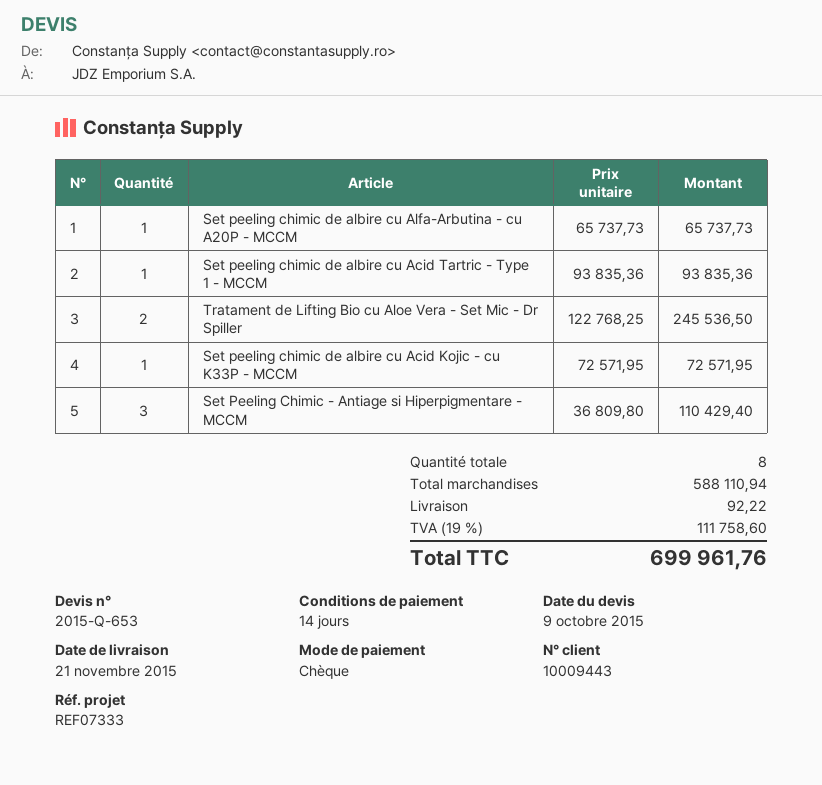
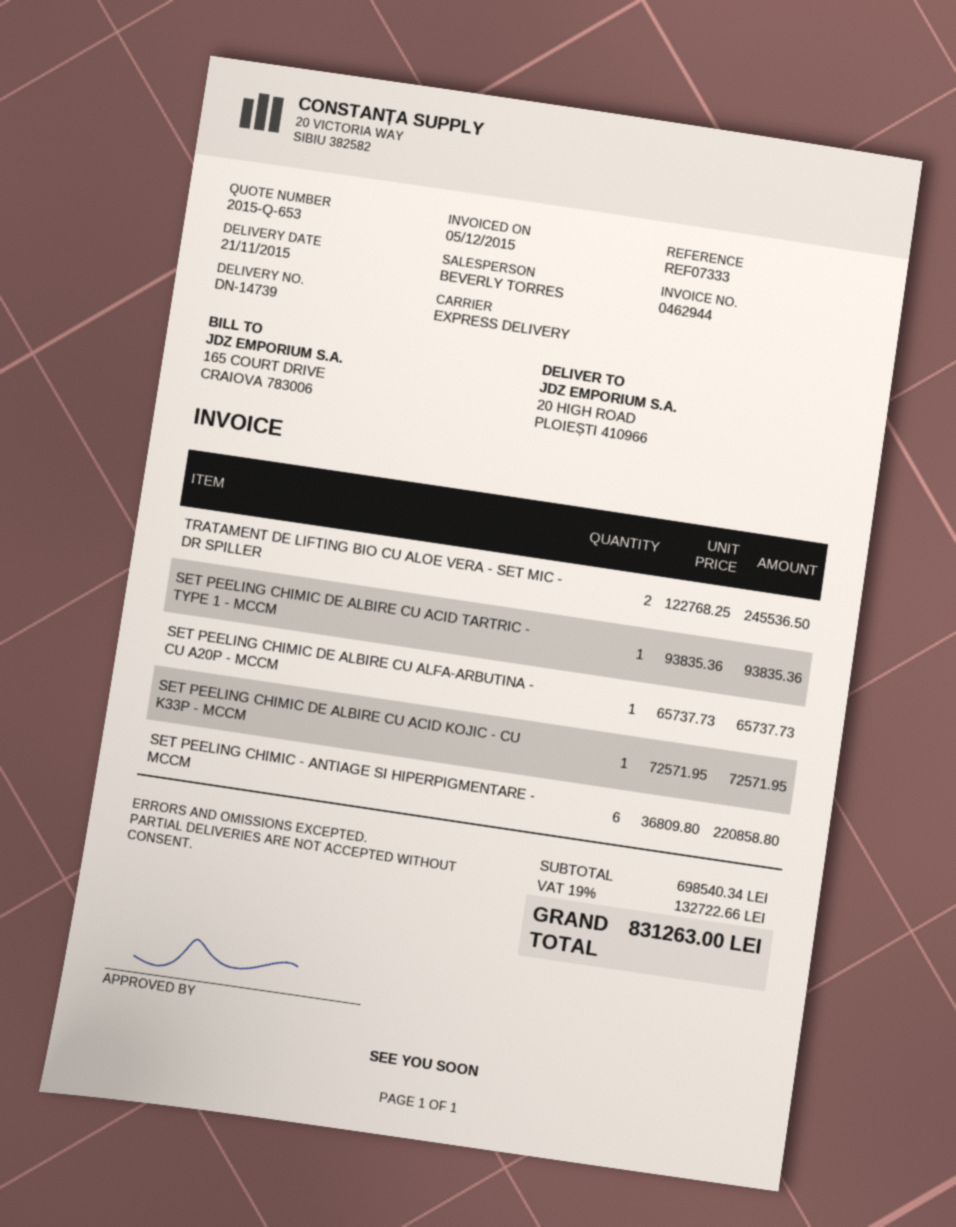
Set Peeling Chimic - Antiage si Hiperpigmentare - MCCM: 3 x 36809.80 = 110429.40 -> 6 x 36809.80 = 220858.80
subtotal: 588110.94 -> 698540.34
shipping: 92.22 -> none
tax: 19% = 111758.60 -> 19% = 132722.66
total: 699961.76 -> 831263.00

